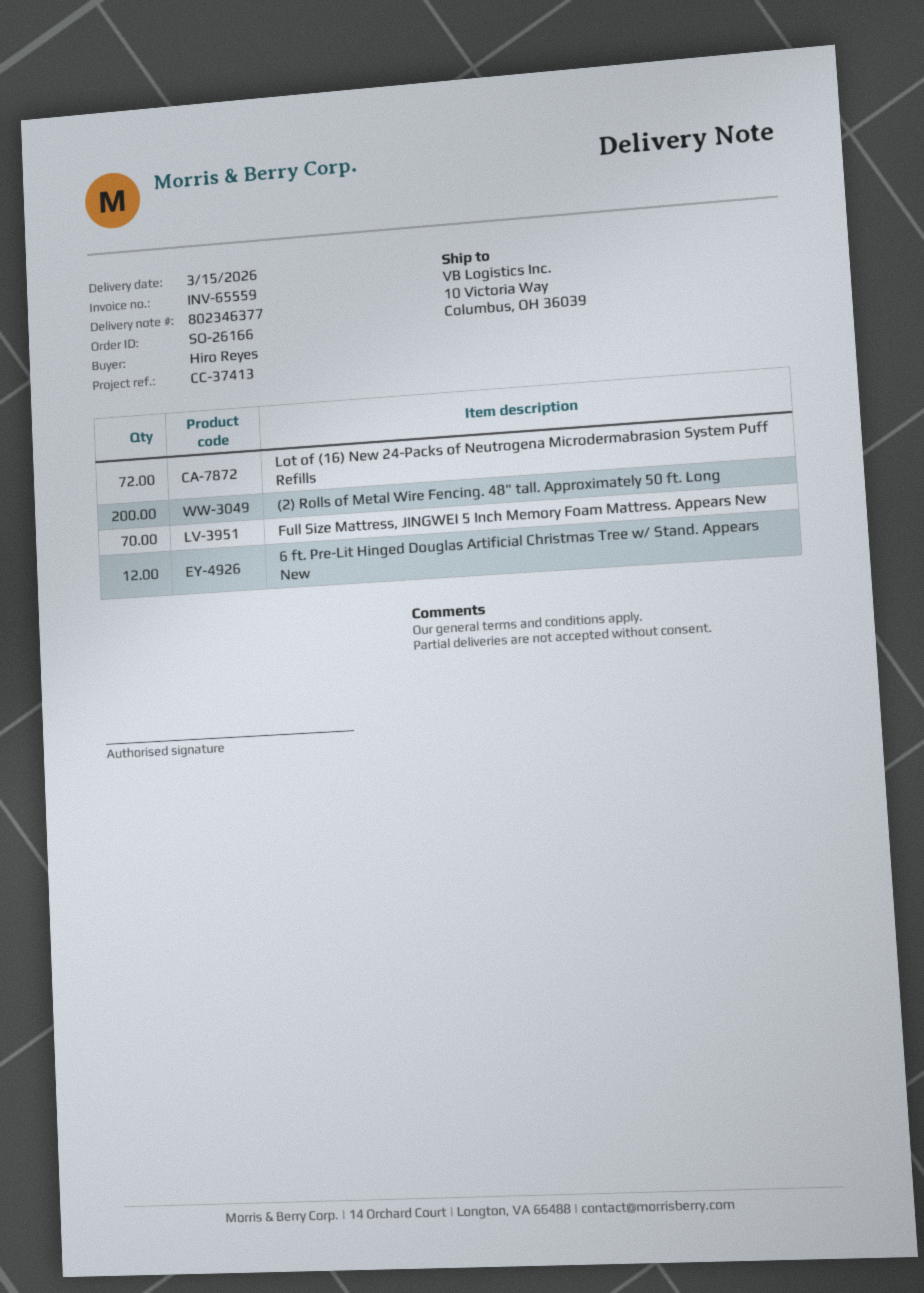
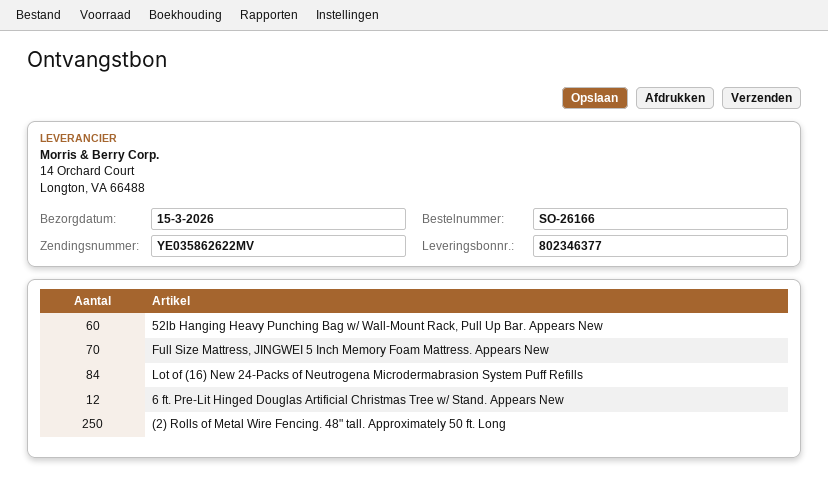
Lot of (16) New 24-Packs of Neutrogena Microdermabrasion System Puff Refills: 72 -> 84
(2) Rolls of Metal Wire Fencing. 48" tall. Approximately 50 ft. Long: 200 -> 250
52lb Hanging Heavy Punching Bag w/ Wall-Mount Rack, Pull Up Bar. Appears New: none -> 60

